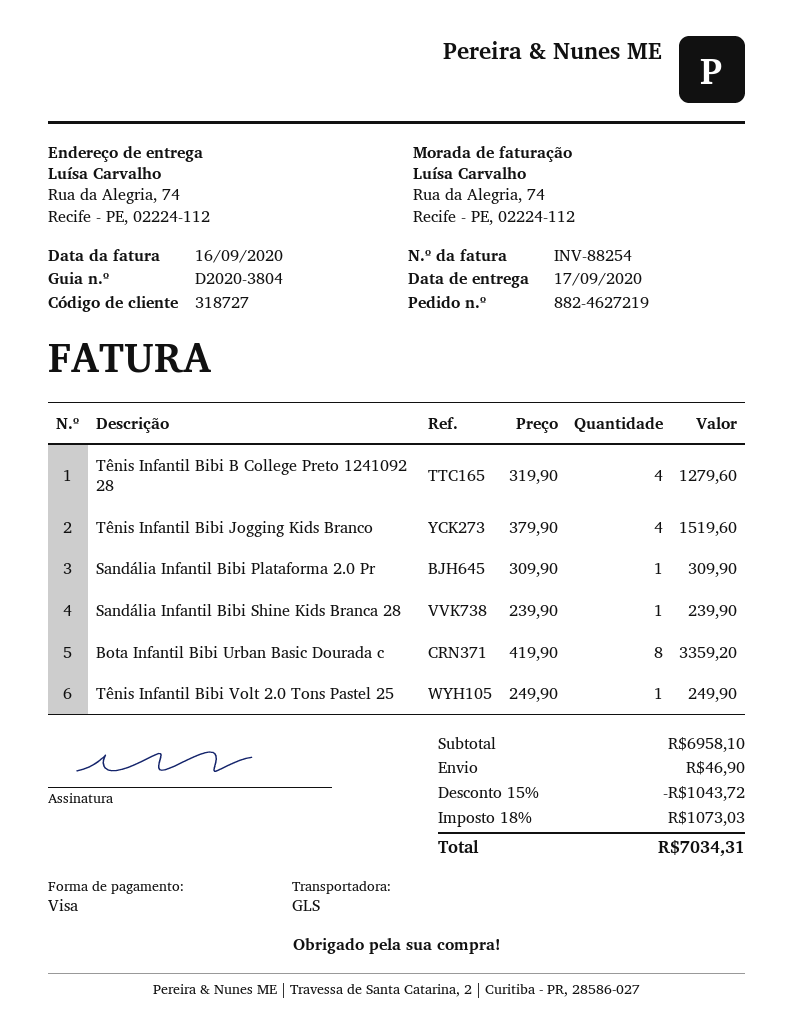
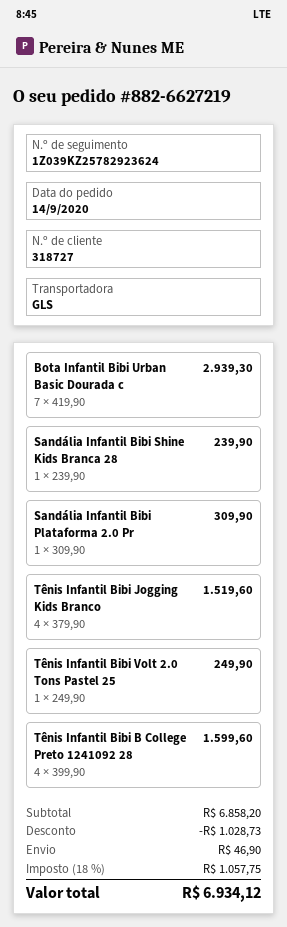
order number: 882-4627219 -> 882-6627219
Tênis Infantil Bibi B College Preto 1241092 28: 4 x 319.90 = 1279.60 -> 4 x 399.90 = 1599.60
Bota Infantil Bibi Urban Basic Dourada c: 8 x 419.90 = 3359.20 -> 7 x 419.90 = 2939.30
subtotal: 6958.10 -> 6858.20
discount: 1043.72 -> 1028.73
tax: 18% = 1073.03 -> 18% = 1057.75
total: 7034.31 -> 6934.12

